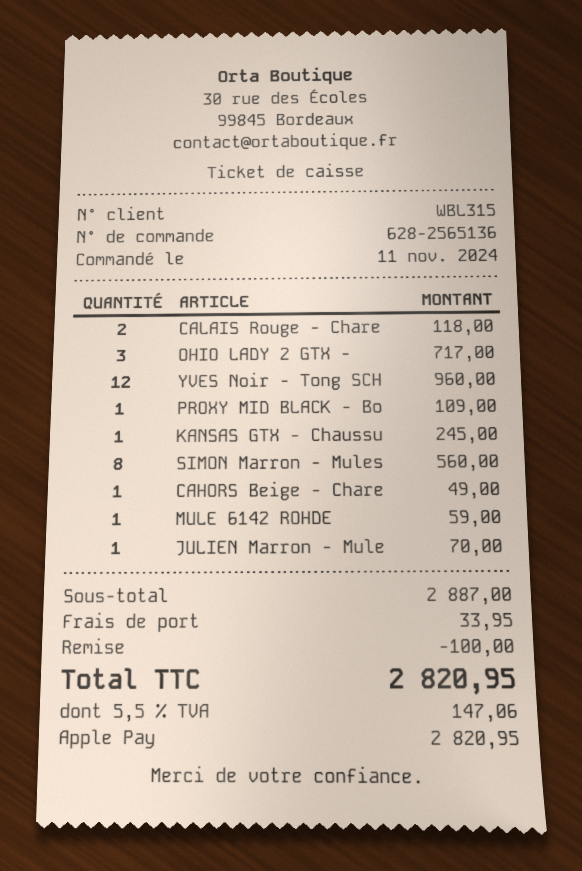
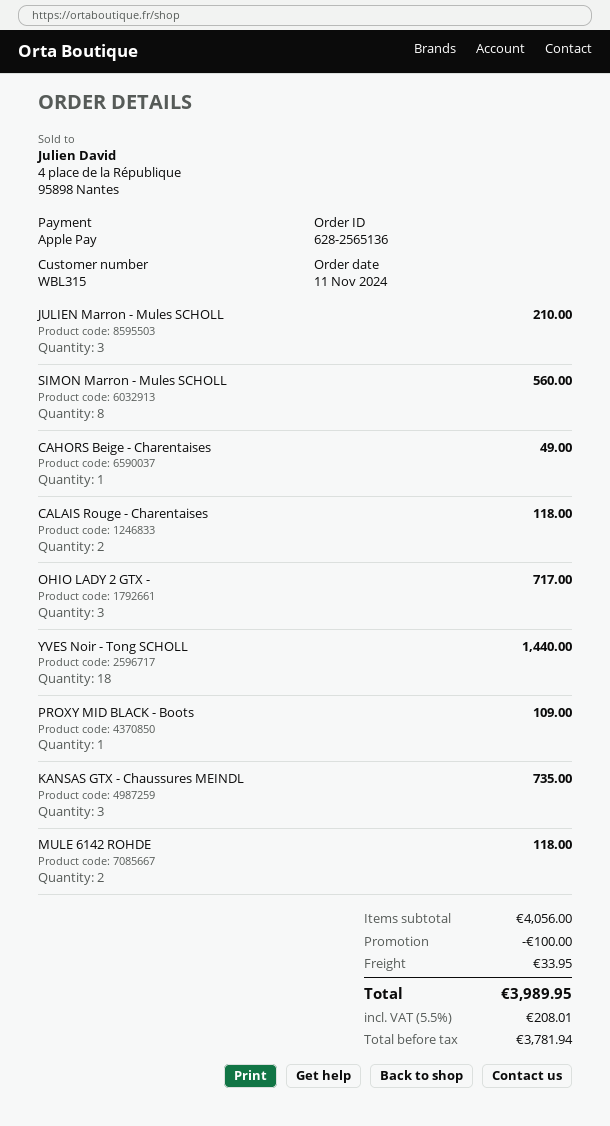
YVES Noir - Tong SCH: 12 for 960.00 -> 18 for 1440.00
KANSAS GTX - Chaussu: 1 for 245.00 -> 3 for 735.00
MULE 6142 ROHDE: 1 for 59.00 -> 2 for 118.00
JULIEN Marron - Mule: 1 for 70.00 -> 3 for 210.00
subtotal: 2887.00 -> 4056.00
tax: 5.5% = 147.06 -> 5.5% = 208.01
total: 2820.95 -> 3989.95

